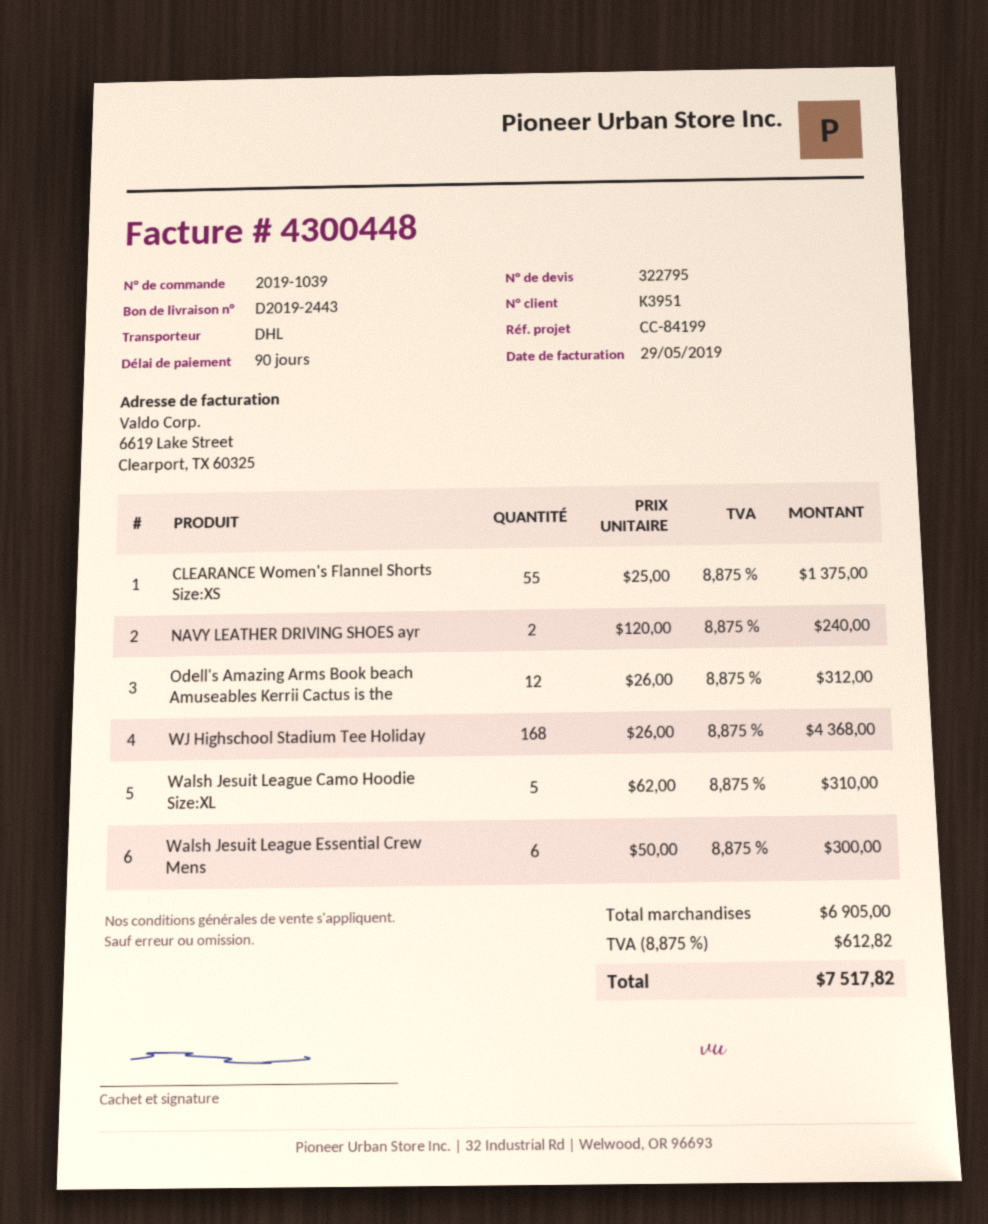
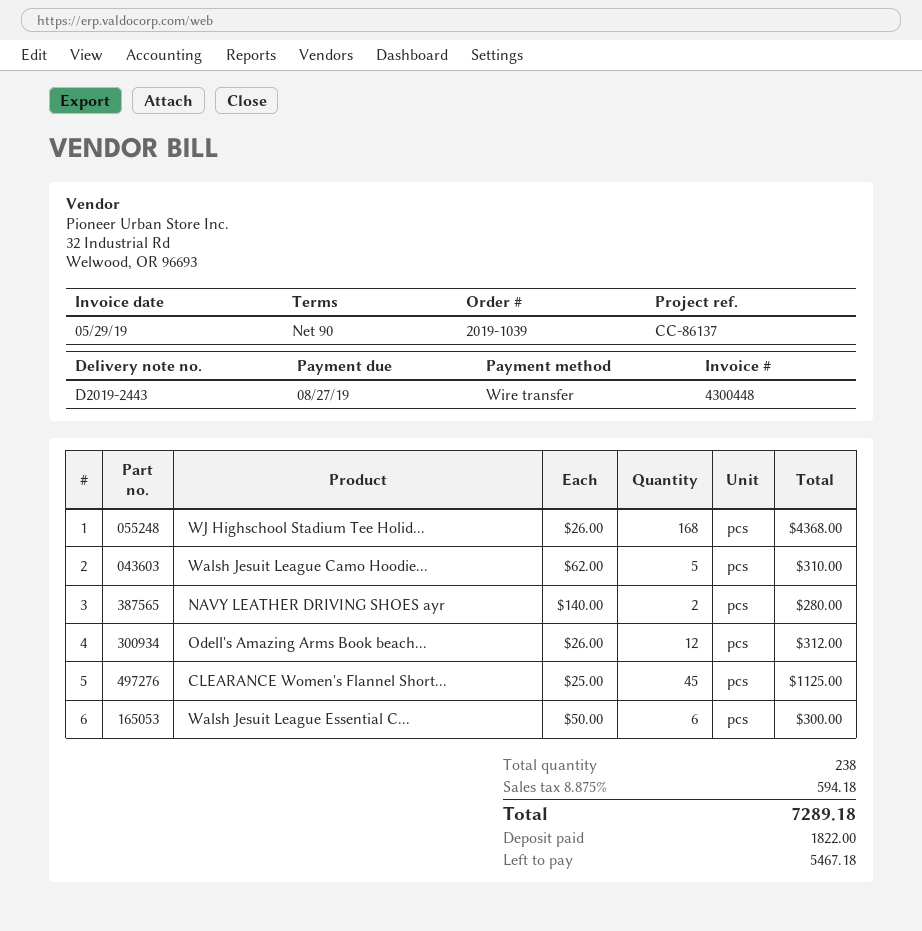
reference: CC-84199 -> CC-86137
CLEARANCE Women's Flannel Shorts Size:XS: 55 x 25.00 = 1375.00 -> 45 x 25.00 = 1125.00
NAVY LEATHER DRIVING SHOES ayr: 2 x 120.00 = 240.00 -> 2 x 140.00 = 280.00
tax: 8.875% = 612.82 -> 8.875% = 594.18
total: 7517.82 -> 7289.18

